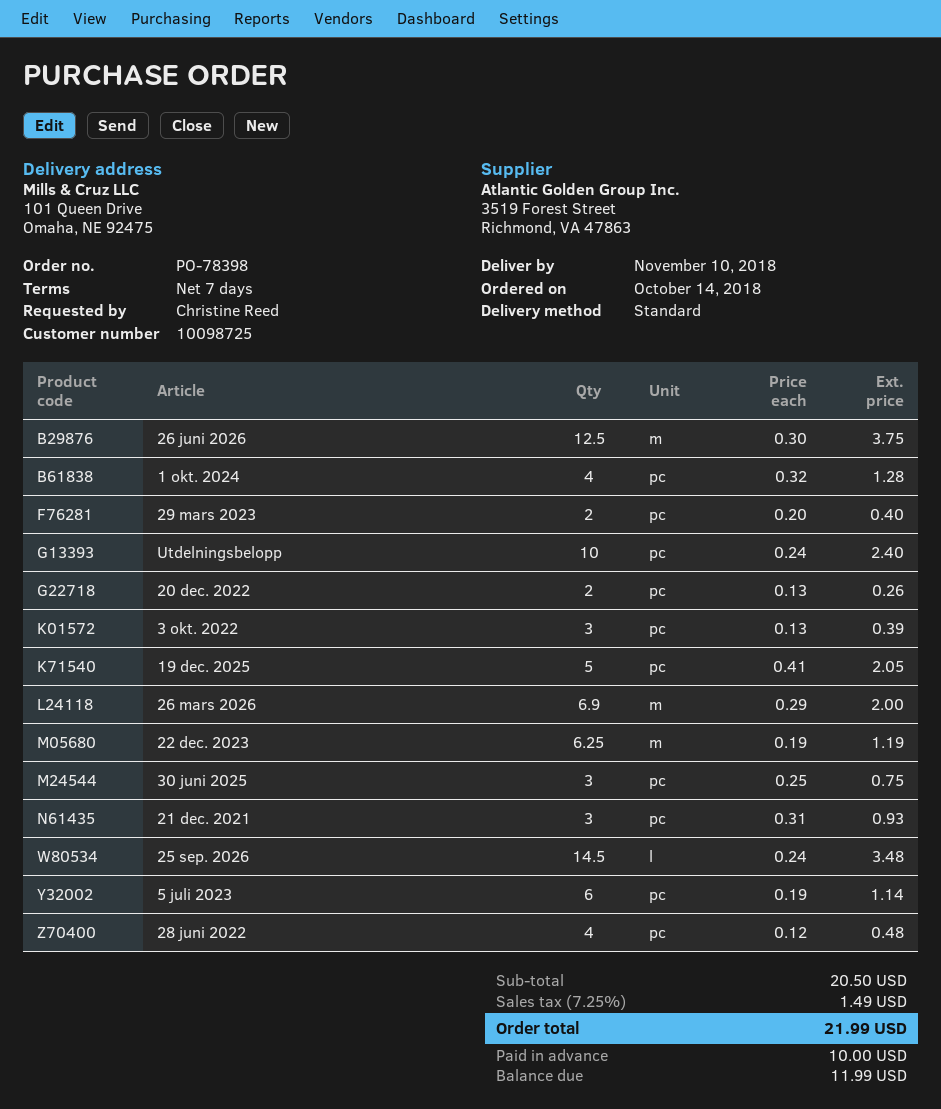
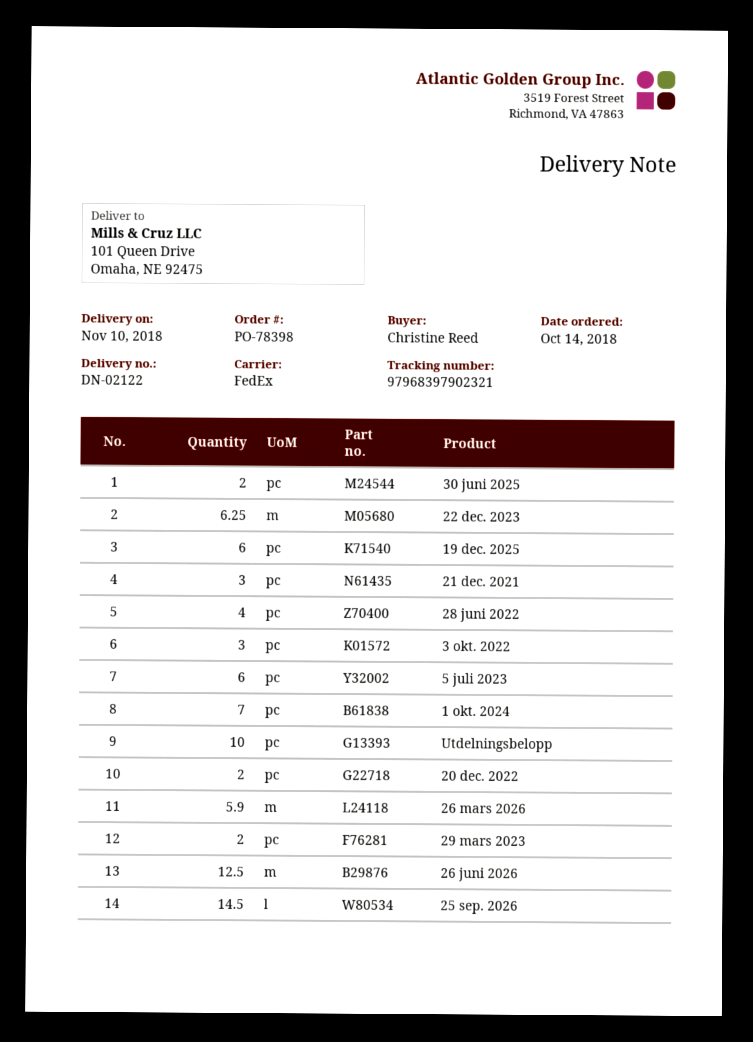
shipping method: standard -> FedEx
1 okt. 2024: 4 -> 7
19 dec. 2025: 5 -> 6
26 mars 2026: 6.9 -> 5.9
30 juni 2025: 3 -> 2

